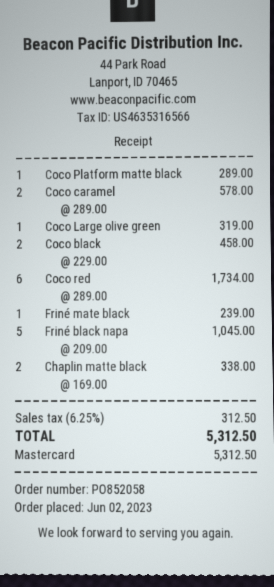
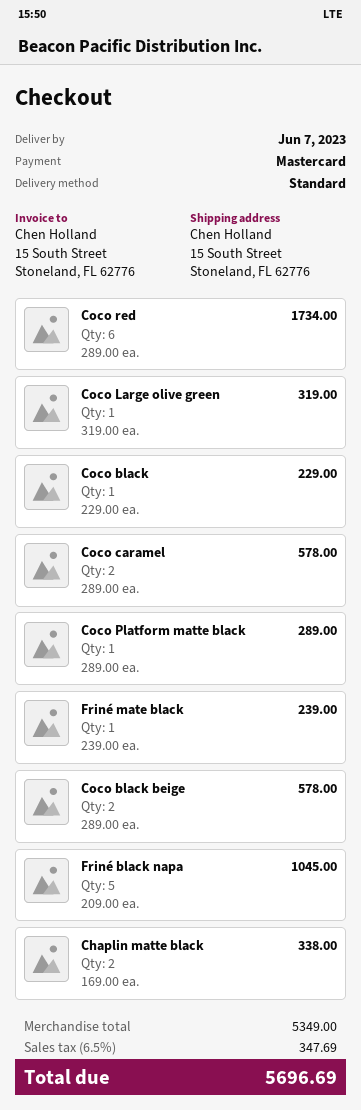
Coco black: 2 x 229.00 = 458.00 -> 1 x 229.00 = 229.00
Coco black beige: none -> 2 x 289.00 = 578.00
tax: 6.25% = 312.50 -> 6.5% = 347.69
total: 5312.50 -> 5696.69

